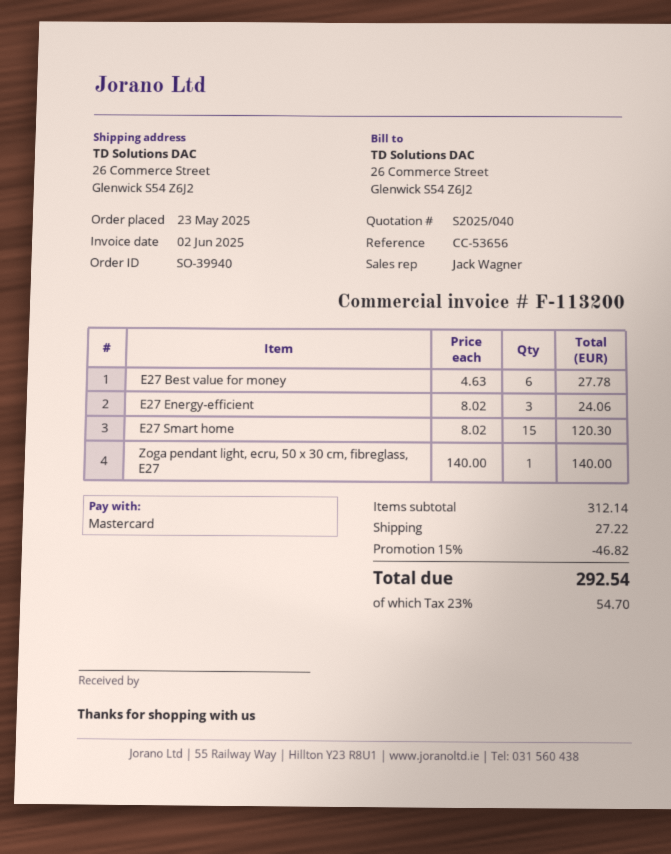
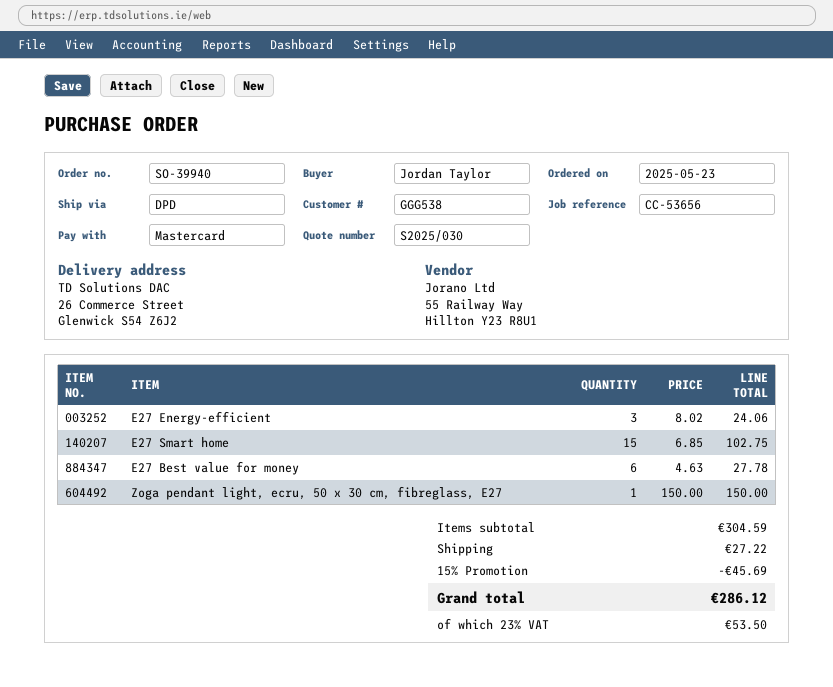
quote number: S2025/040 -> S2025/030
E27 Smart home: 15 x 8.02 = 120.30 -> 15 x 6.85 = 102.75
Zoga pendant light, ecru, 50 x 30 cm, fibreglass, E27: 1 x 140.00 = 140.00 -> 1 x 150.00 = 150.00
subtotal: 312.14 -> 304.59
discount: 15% = 46.82 -> 15% = 45.69
tax: 23% = 54.70 -> 23% = 53.50
total: 292.54 -> 286.12

